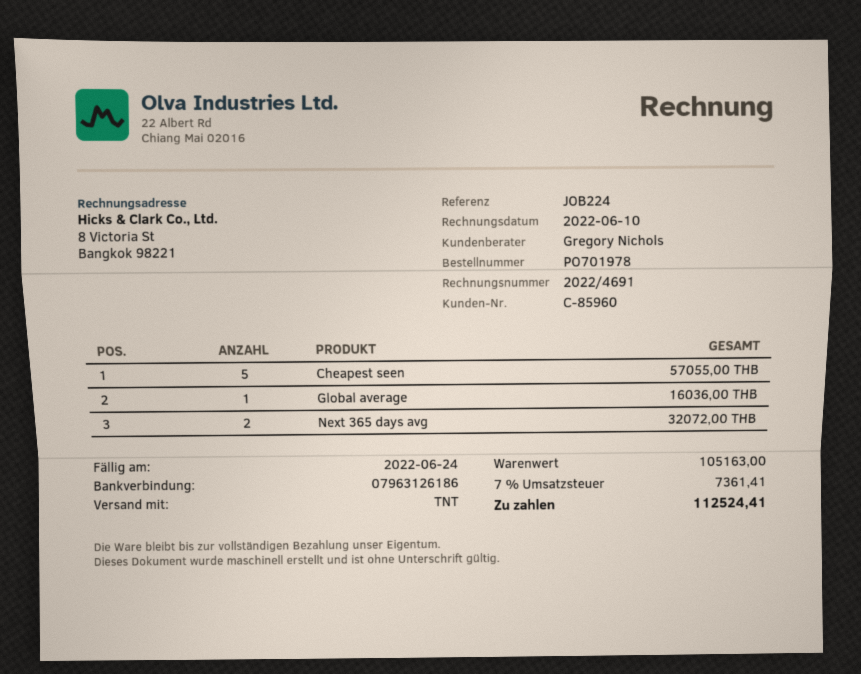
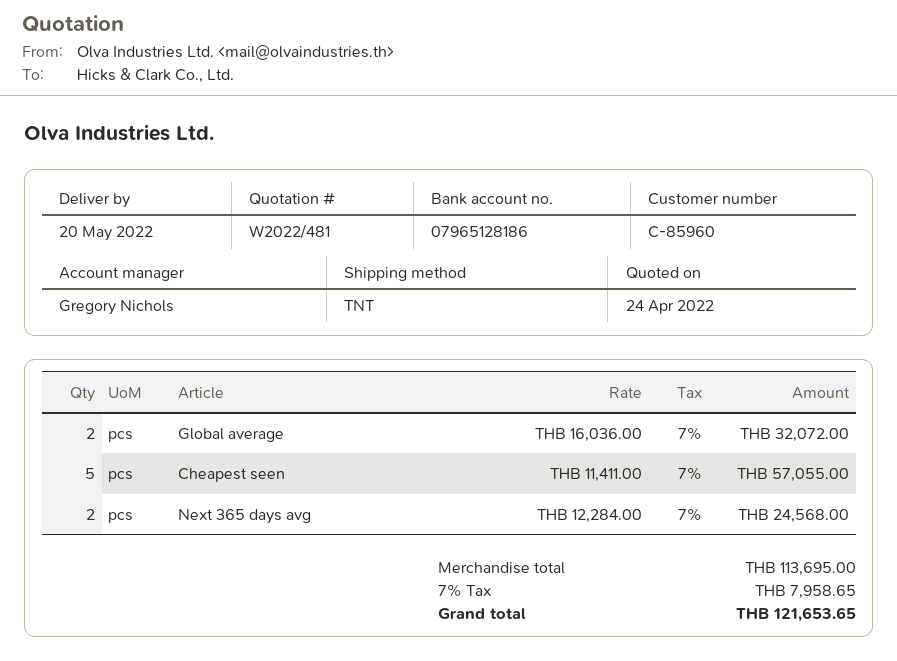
bank account: 07963126186 -> 07965128186
Global average: 1 for 16036.00 -> 2 for 32072.00
Next 365 days avg: 2 for 32072.00 -> 2 for 24568.00
subtotal: 105163.00 -> 113695.00
tax: 7% = 7361.41 -> 7% = 7958.65
total: 112524.41 -> 121653.65

